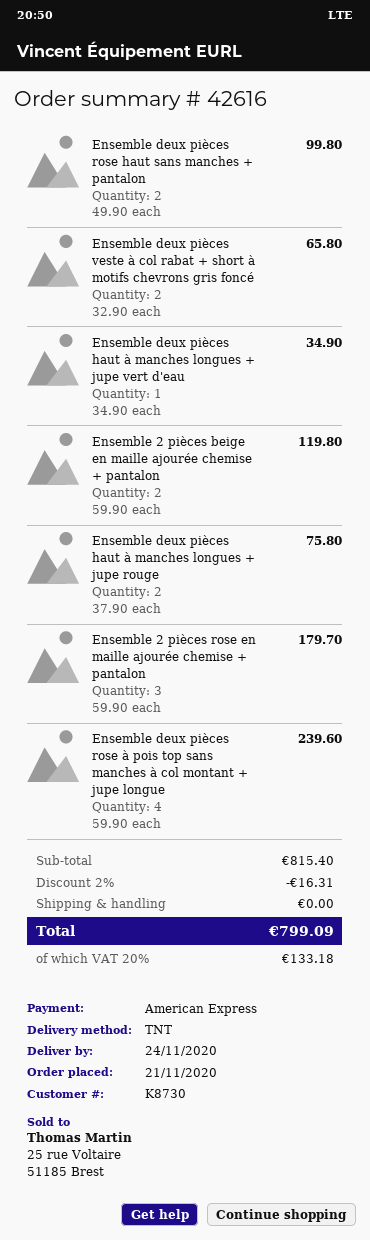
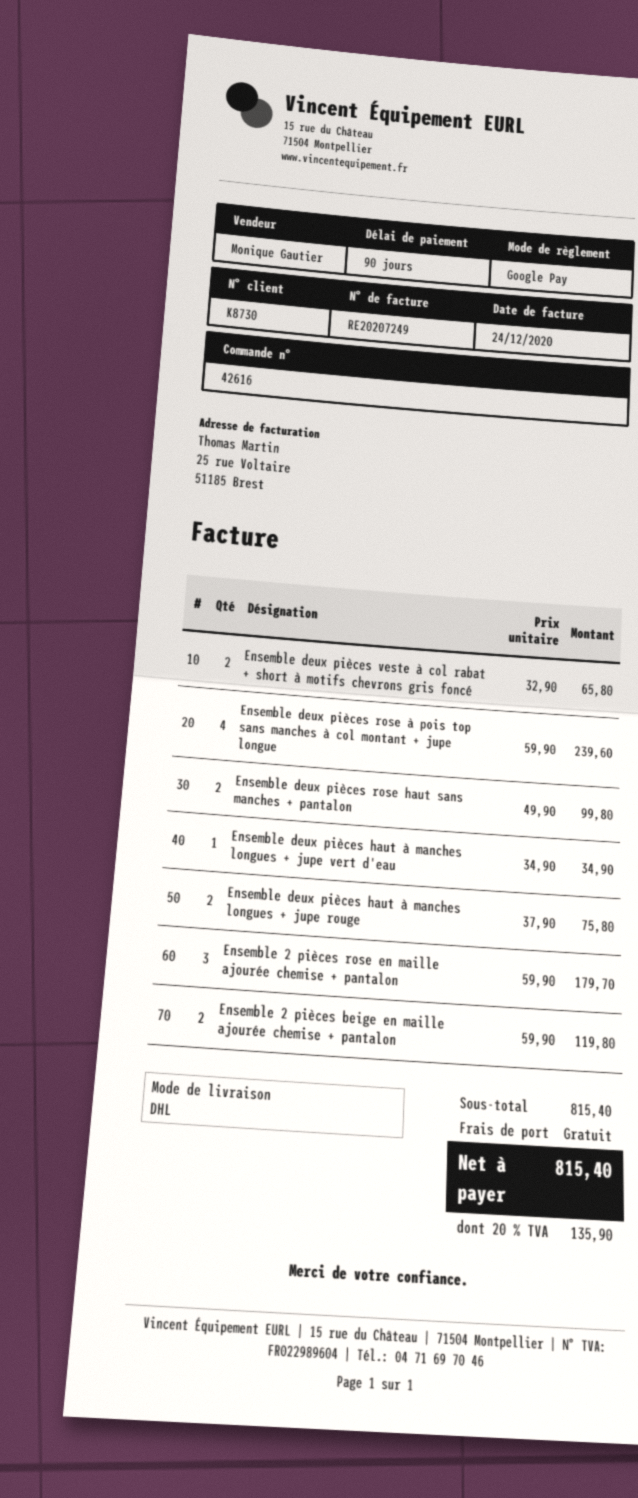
payment method: American Express -> Google Pay
shipping method: TNT -> DHL
discount: 2% = 16.31 -> none
tax: 20% = 133.18 -> 20% = 135.90
total: 799.09 -> 815.40

